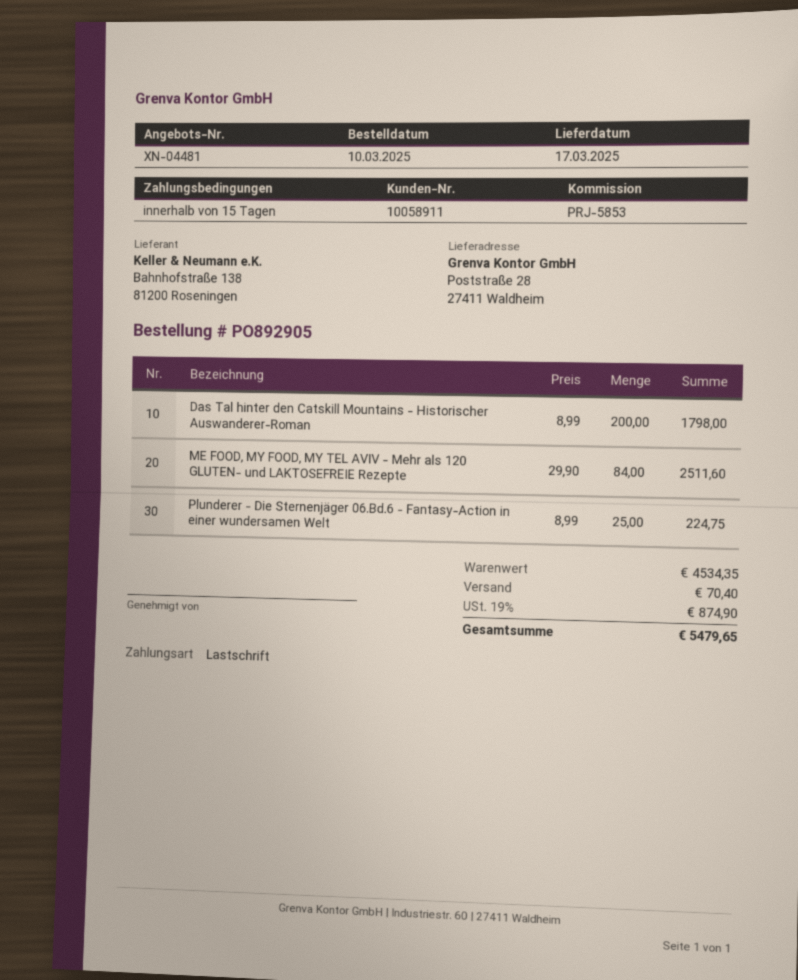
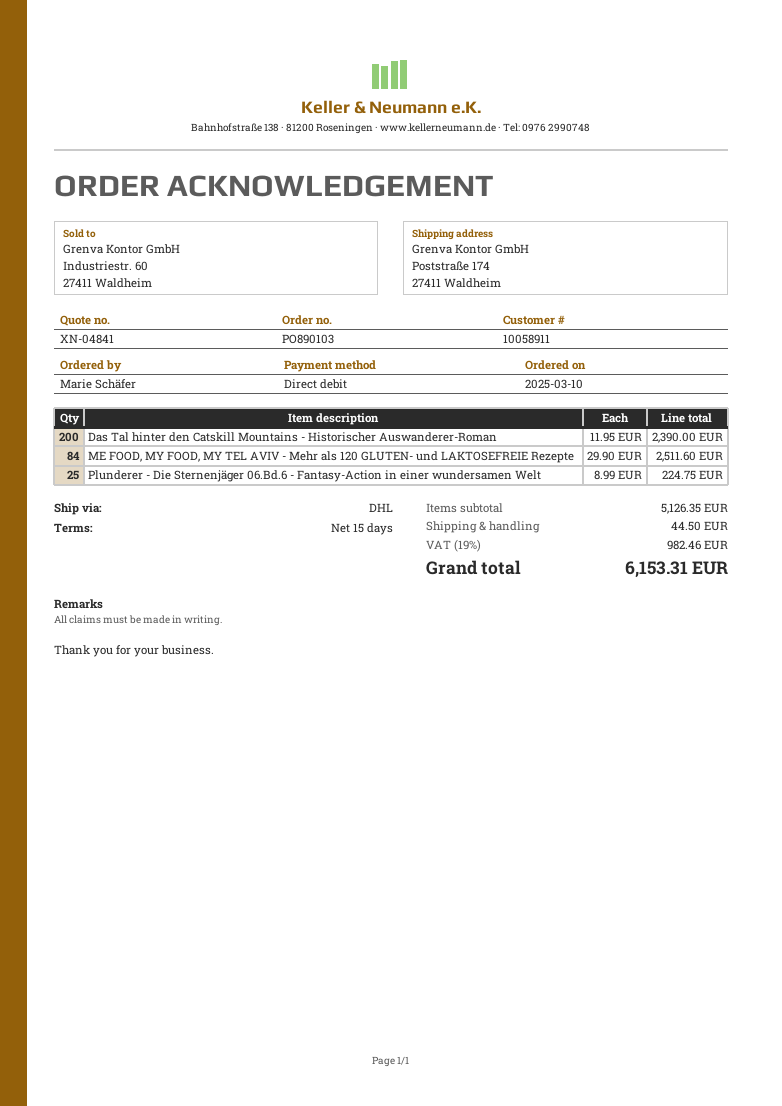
quote number: XN-04481 -> XN-04841
order number: PO892905 -> PO890103
ship to: Poststraße 28, 27411 Waldheim -> Poststraße 174, 27411 Waldheim
Das Tal hinter den Catskill Mountains - Historischer Auswanderer-Roman: 200 x 8.99 = 1798.00 -> 200 x 11.95 = 2390.00
subtotal: 4534.35 -> 5126.35
shipping: 70.40 -> 44.50
tax: 19% = 874.90 -> 19% = 982.46
total: 5479.65 -> 6153.31

